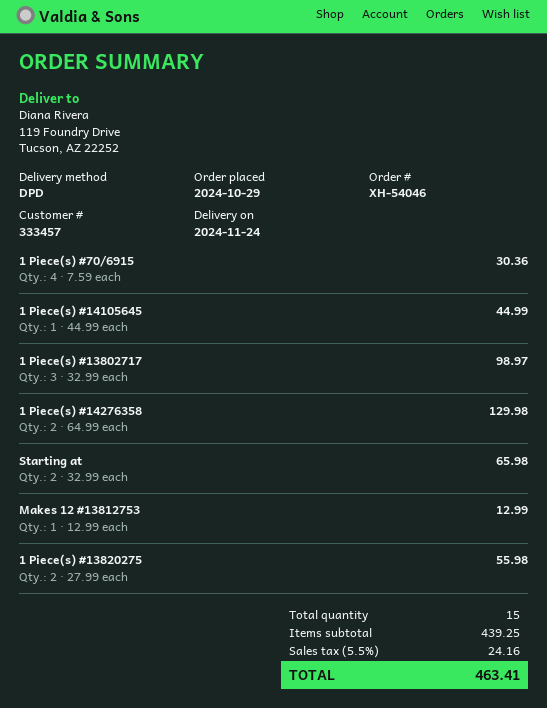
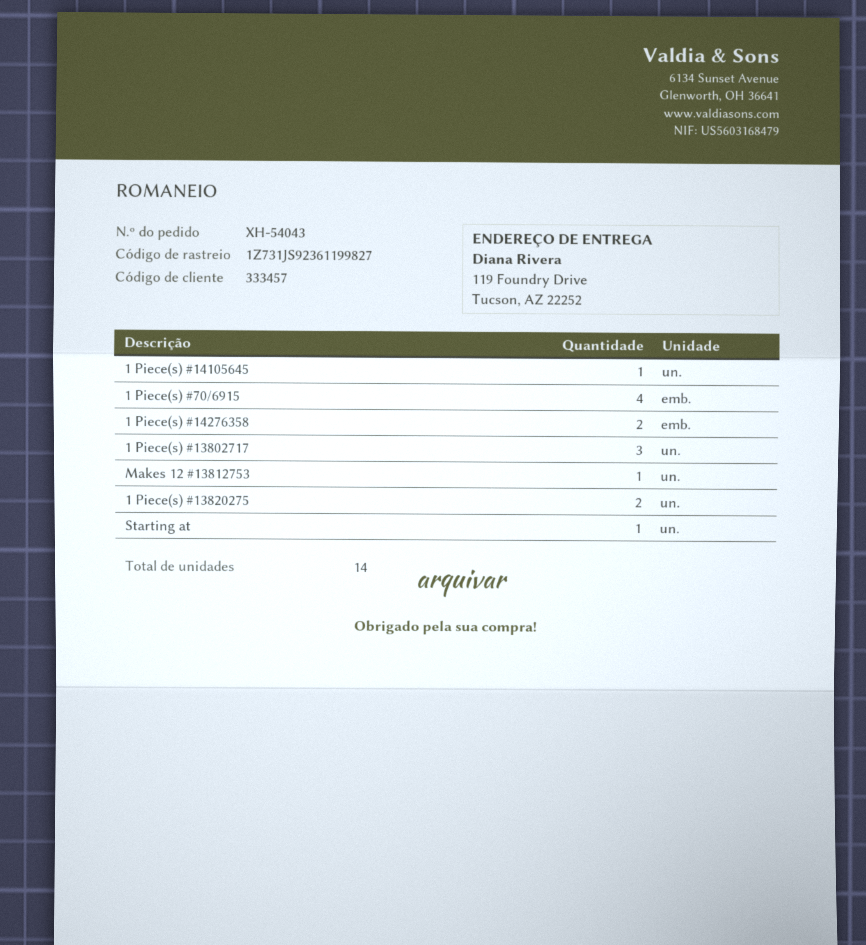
order number: XH-54046 -> XH-54043
Starting at: 2 -> 1
total quantity: 15 -> 14

